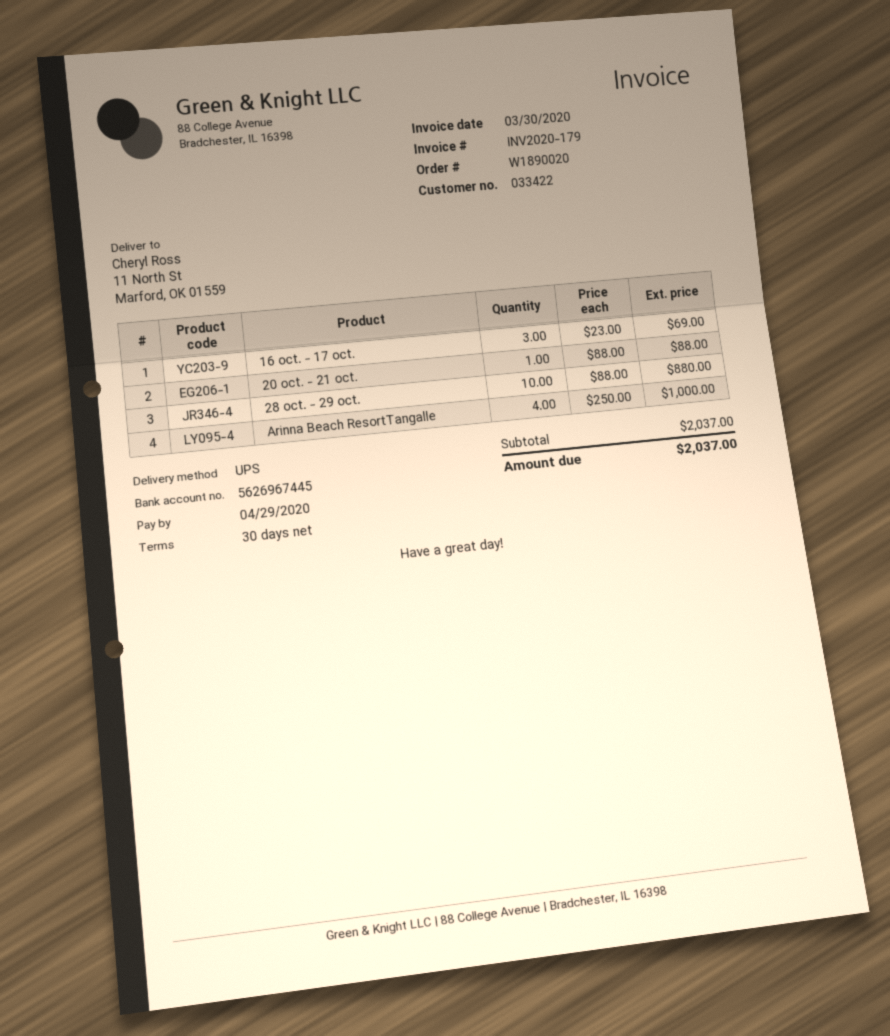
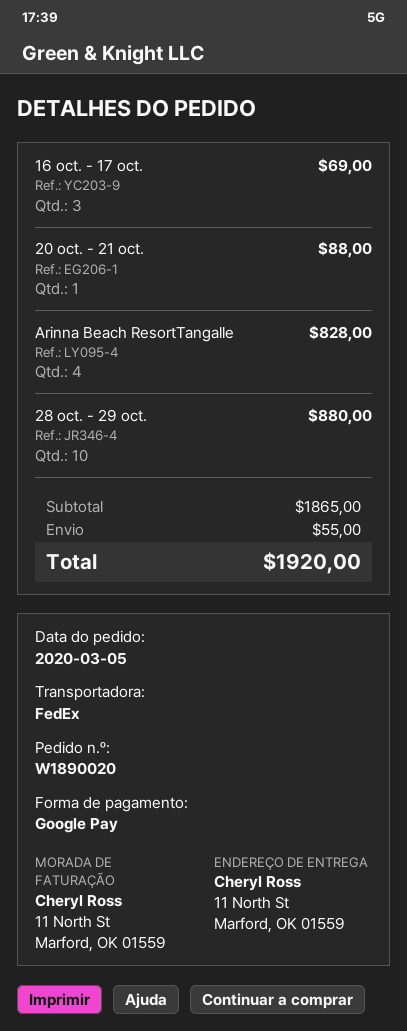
shipping method: UPS -> FedEx
Arinna Beach ResortTangalle: 4 for 1000.00 -> 4 for 828.00
subtotal: 2037.00 -> 1865.00
shipping: none -> 55.00
total: 2037.00 -> 1920.00

